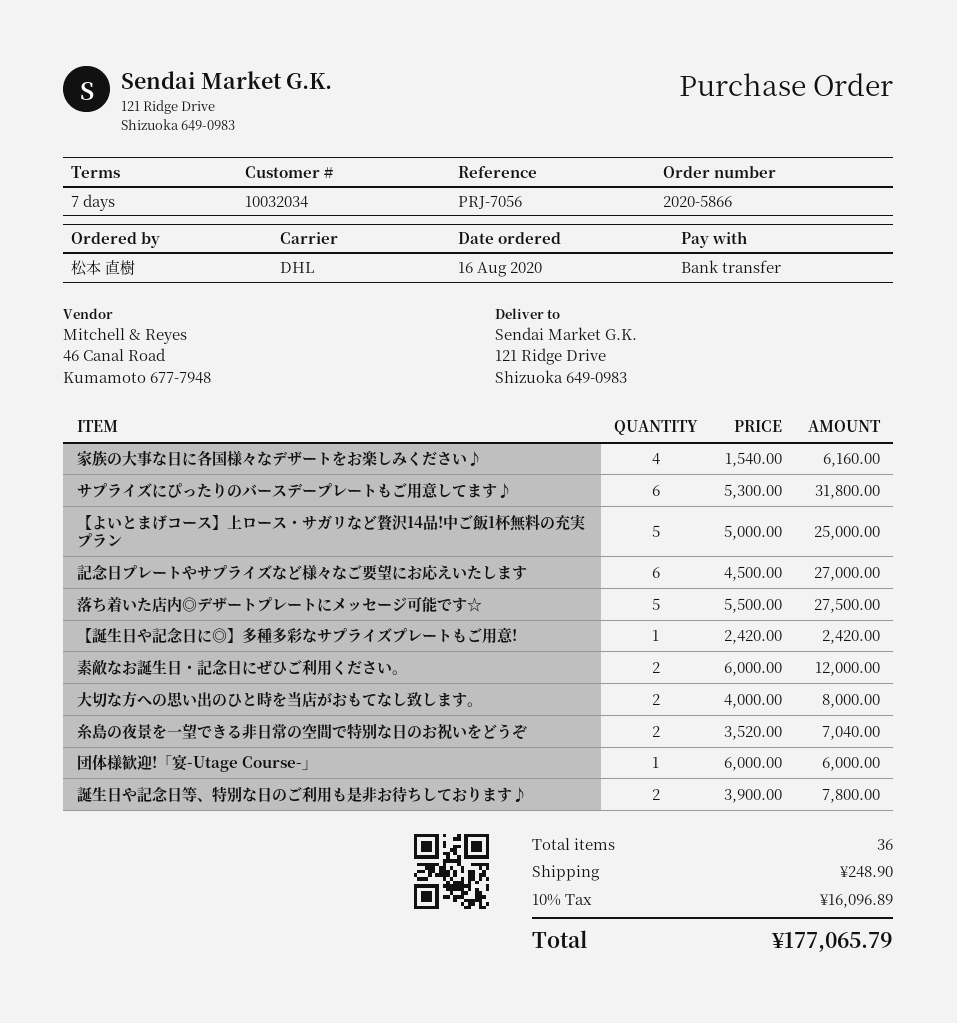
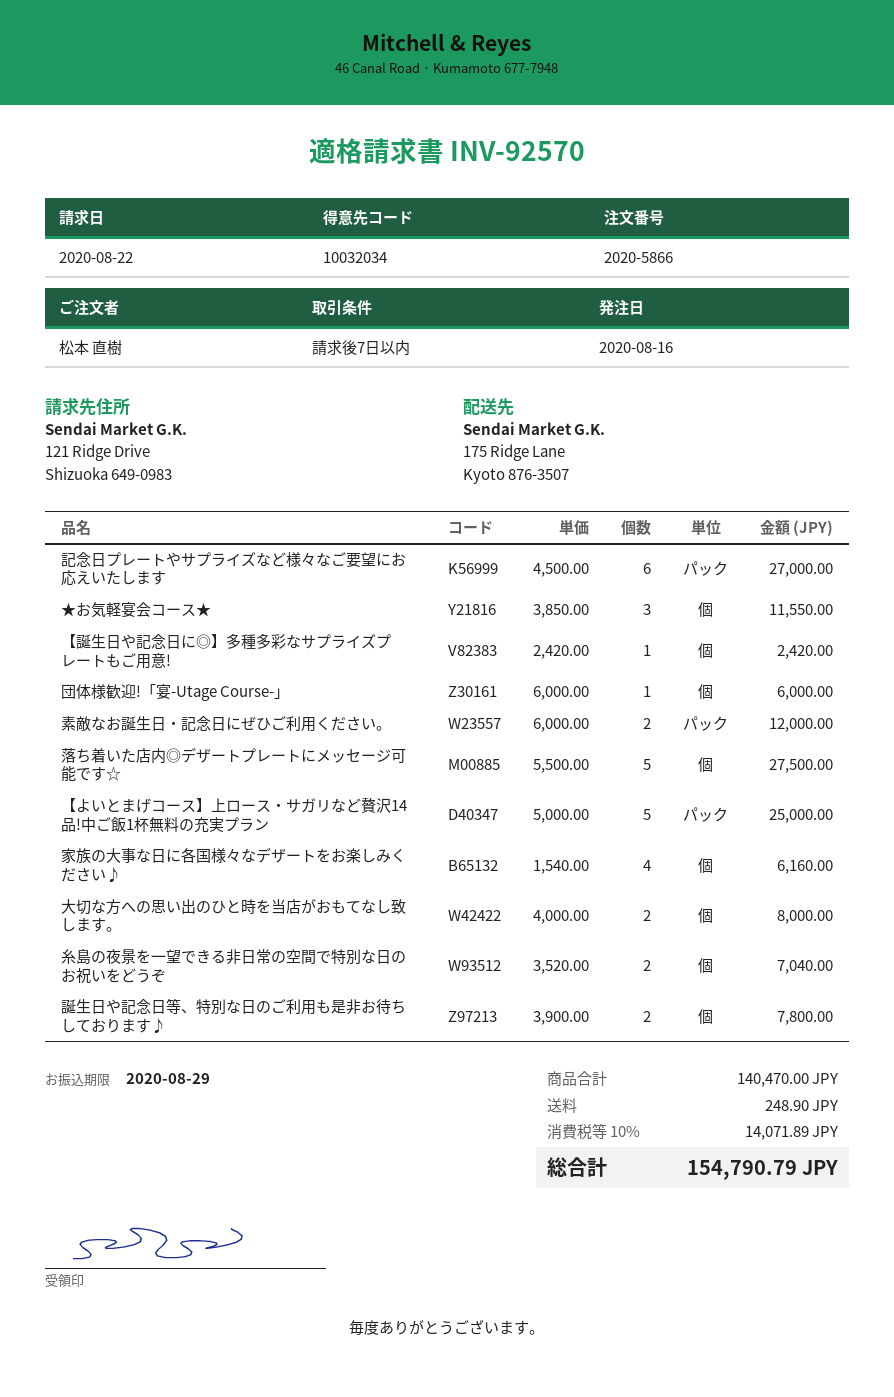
ship to: 121 Ridge Drive, Shizuoka 649-0983 -> 175 Ridge Lane, Kyoto 876-3507
サプライズにぴったりのバースデープレートもご用意してます♪: 6 x 5300.00 = 31800.00 -> none
★お気軽宴会コース★: none -> 3 x 3850.00 = 11550.00
tax: 10% = 16096.89 -> 10% = 14071.89
total: 177065.79 -> 154790.79

